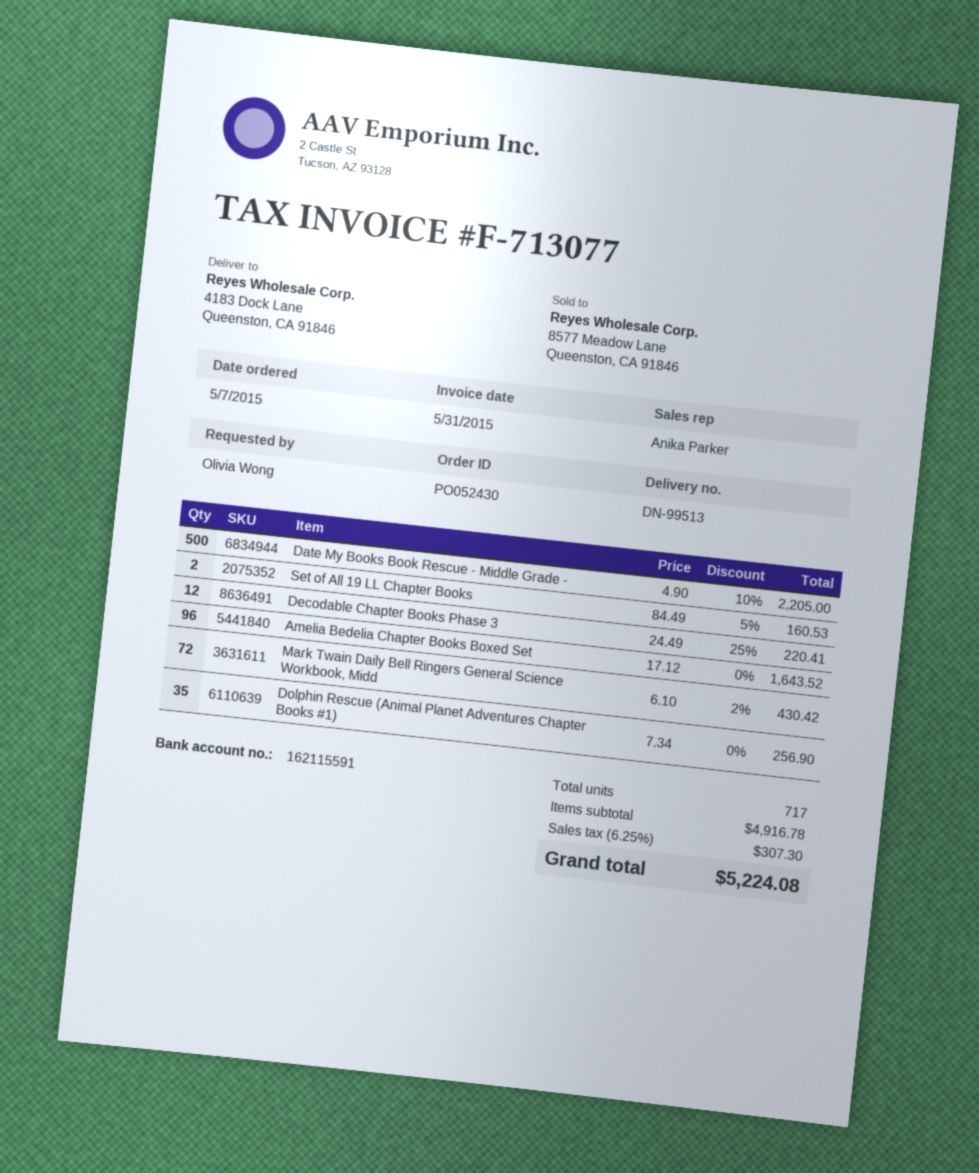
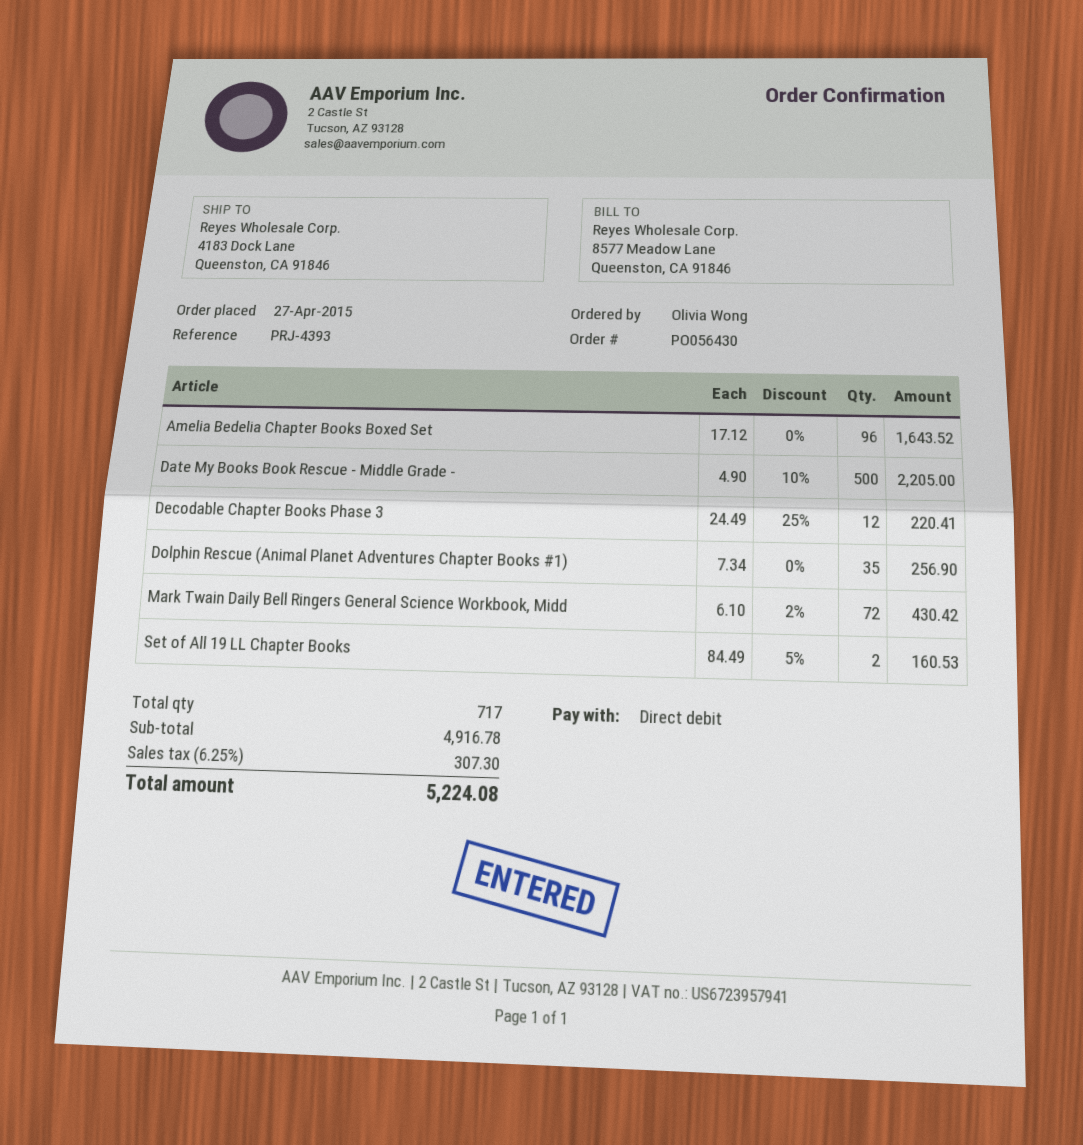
order number: PO052430 -> PO056430
order date: 2015-05-07 -> 2015-04-27

